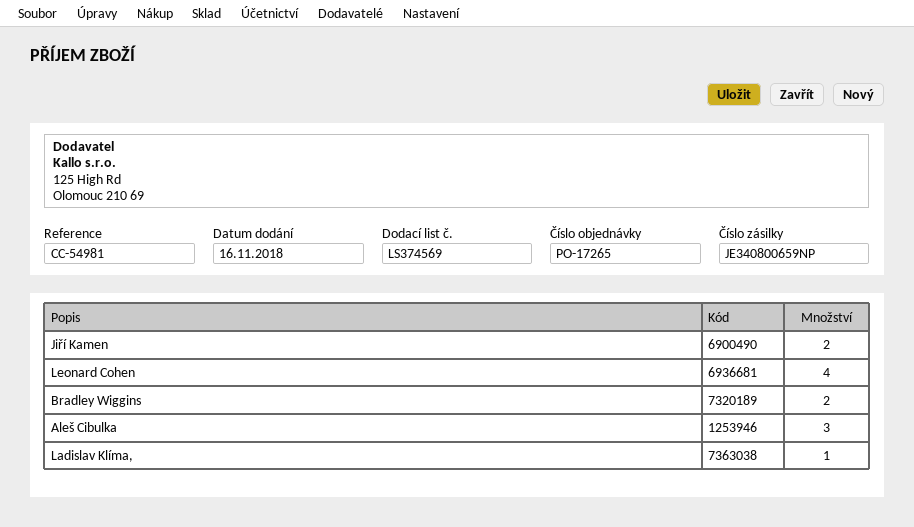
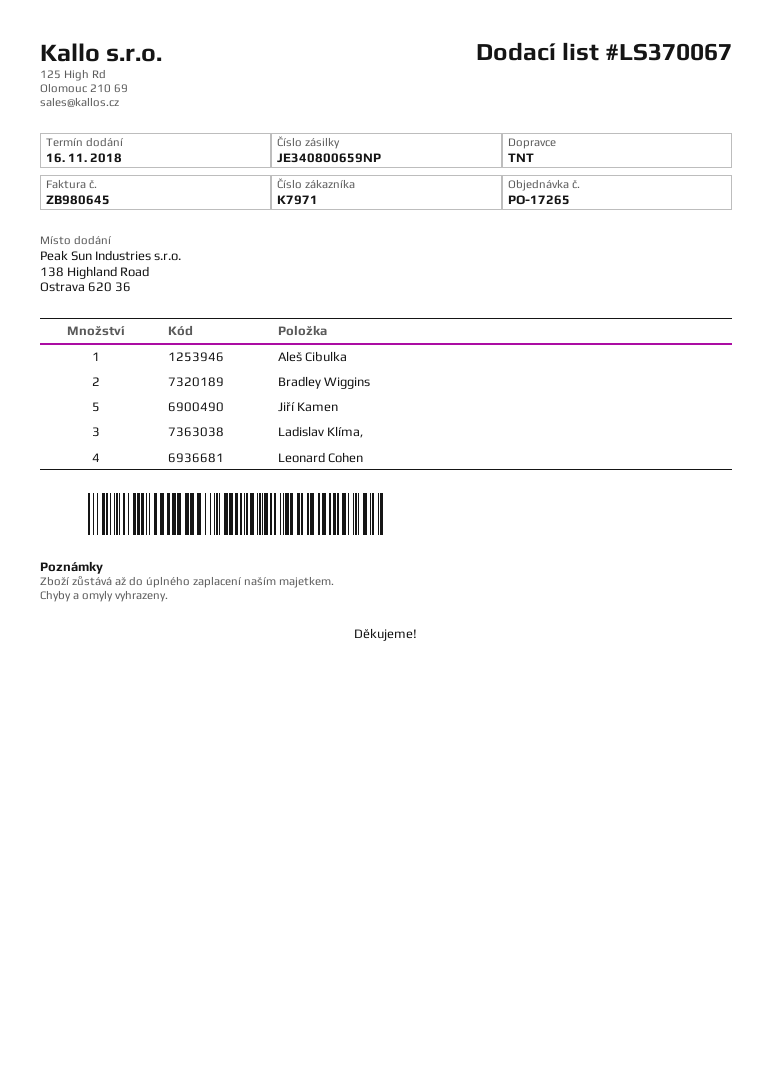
delivery note number: LS374569 -> LS370067
Jiří Kamen: 2 -> 5
Aleš Cibulka: 3 -> 1
Ladislav Klíma,: 1 -> 3

